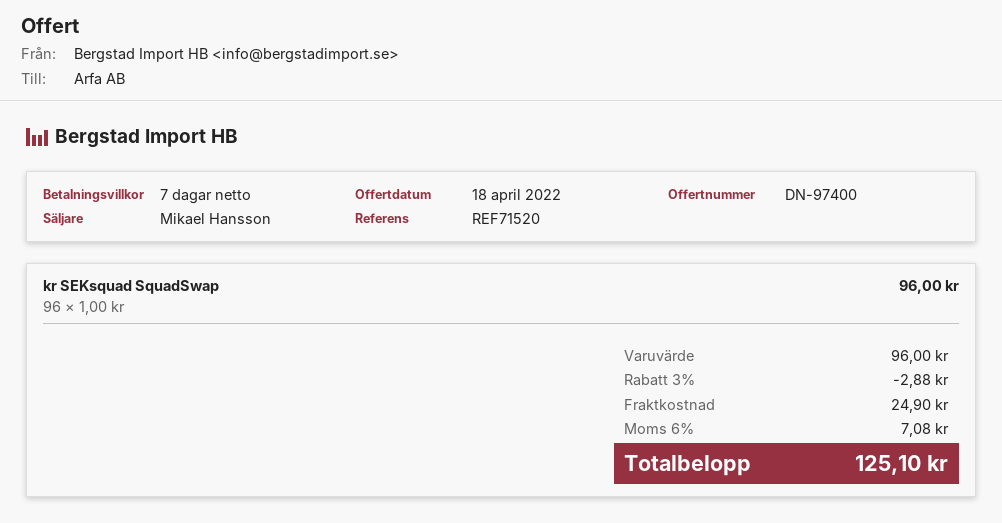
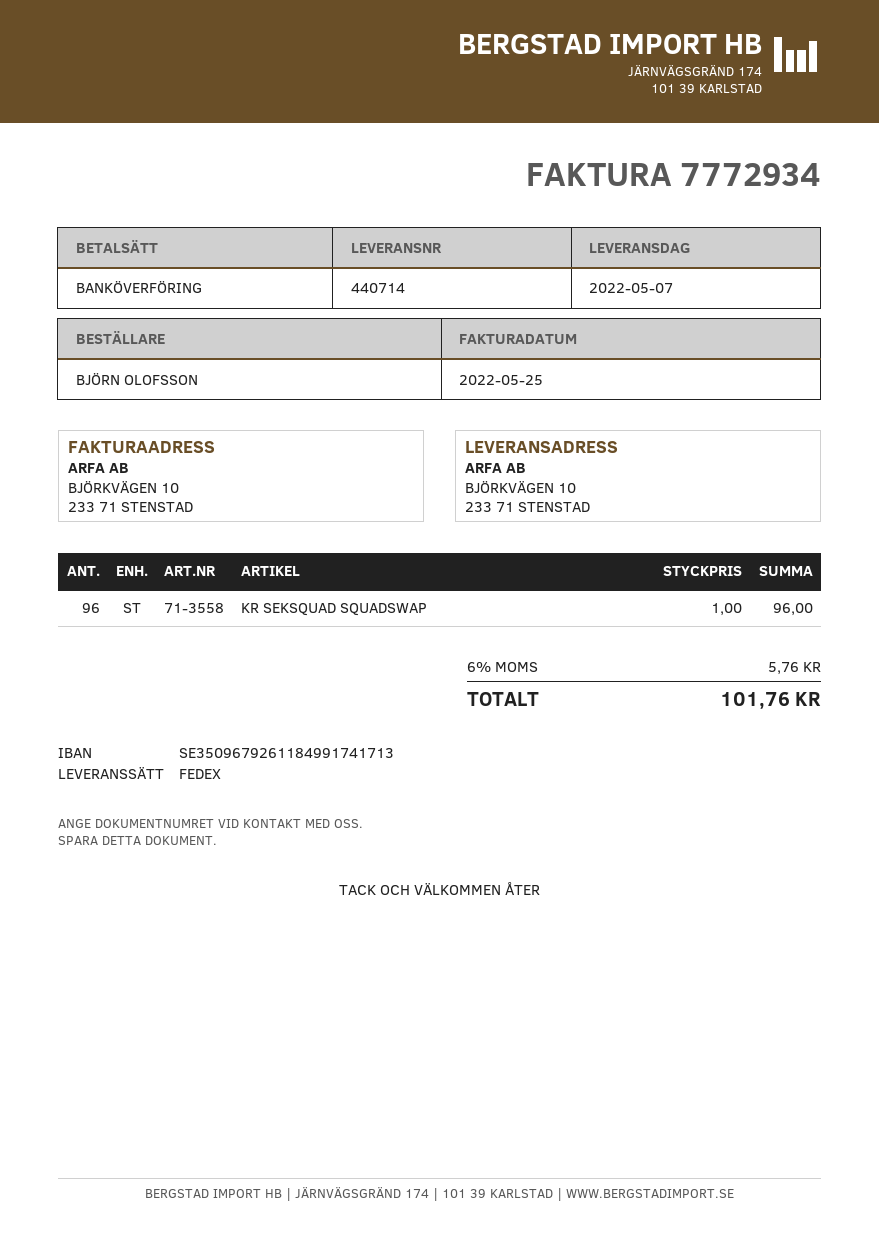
discount: 3% = 2.88 -> none
shipping: 24.90 -> none
tax: 6% = 7.08 -> 6% = 5.76
total: 125.10 -> 101.76

